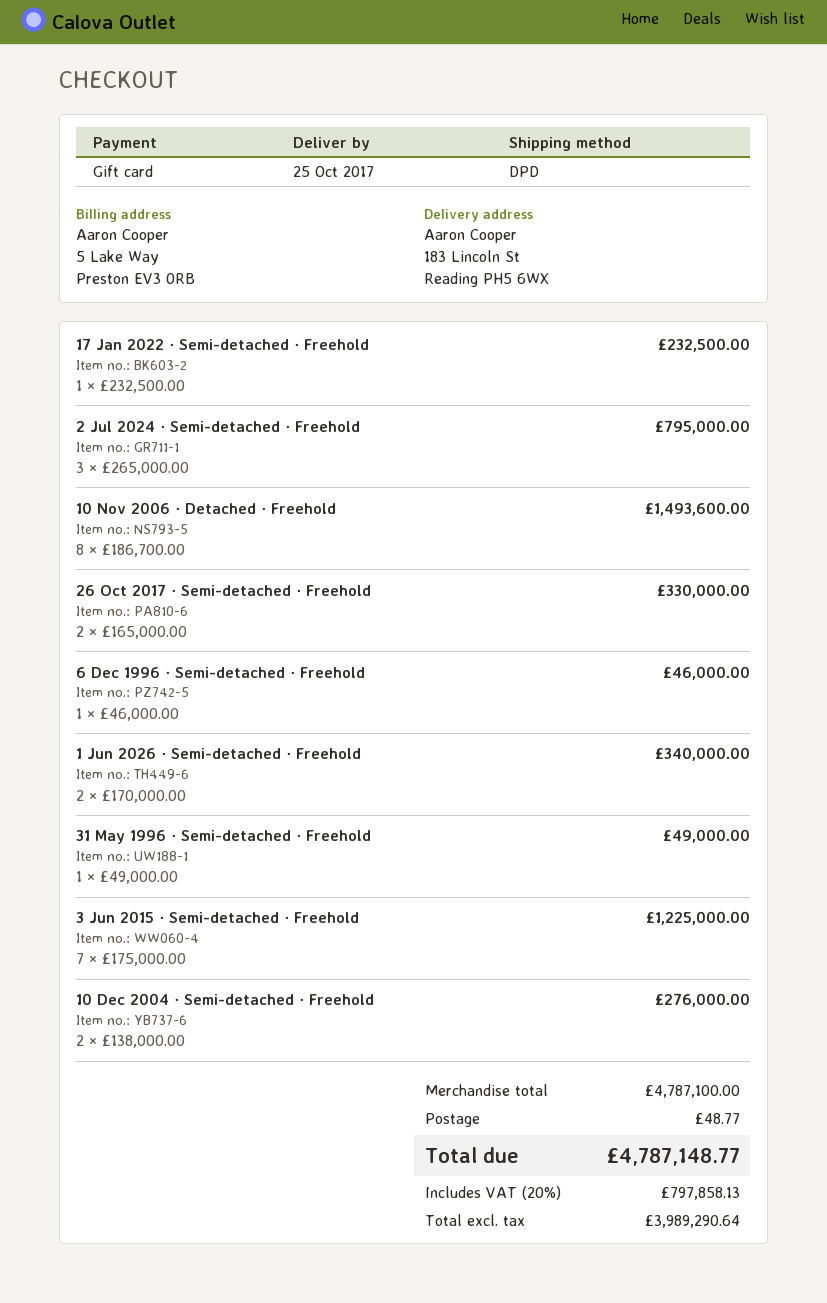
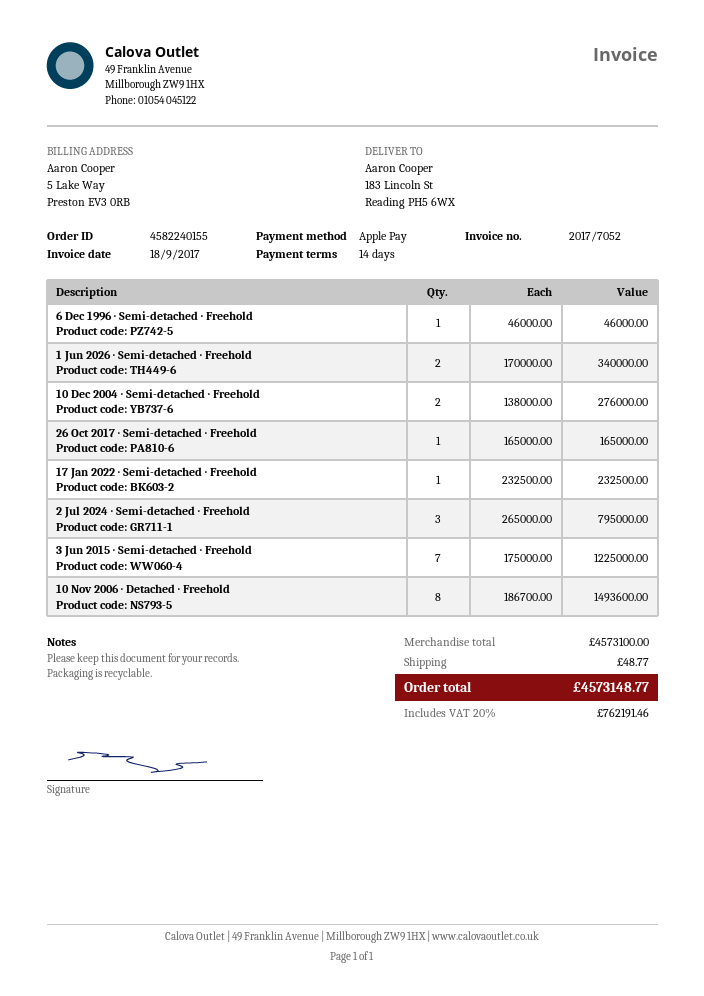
payment method: gift card -> Apple Pay
26 Oct 2017 · Semi-detached · Freehold: 2 x 165000.00 = 330000.00 -> 1 x 165000.00 = 165000.00
31 May 1996 · Semi-detached · Freehold: 1 x 49000.00 = 49000.00 -> none
subtotal: 4787100.00 -> 4573100.00
tax: 20% = 797858.13 -> 20% = 762191.46
total: 4787148.77 -> 4573148.77

